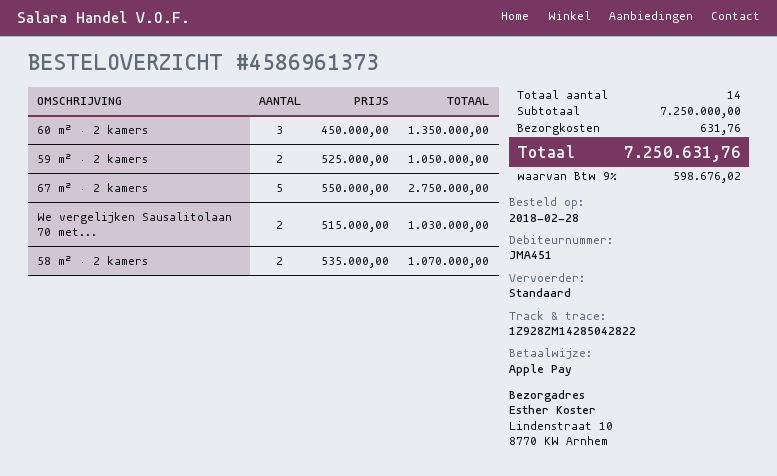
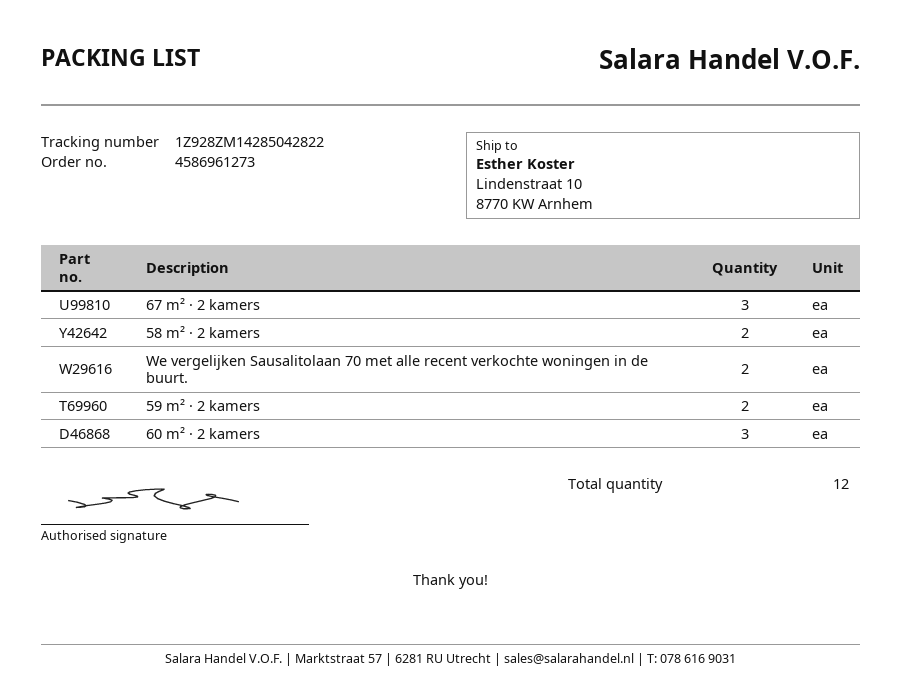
order number: 4586961373 -> 4586961273
67 m² · 2 kamers: 5 -> 3
total quantity: 14 -> 12

